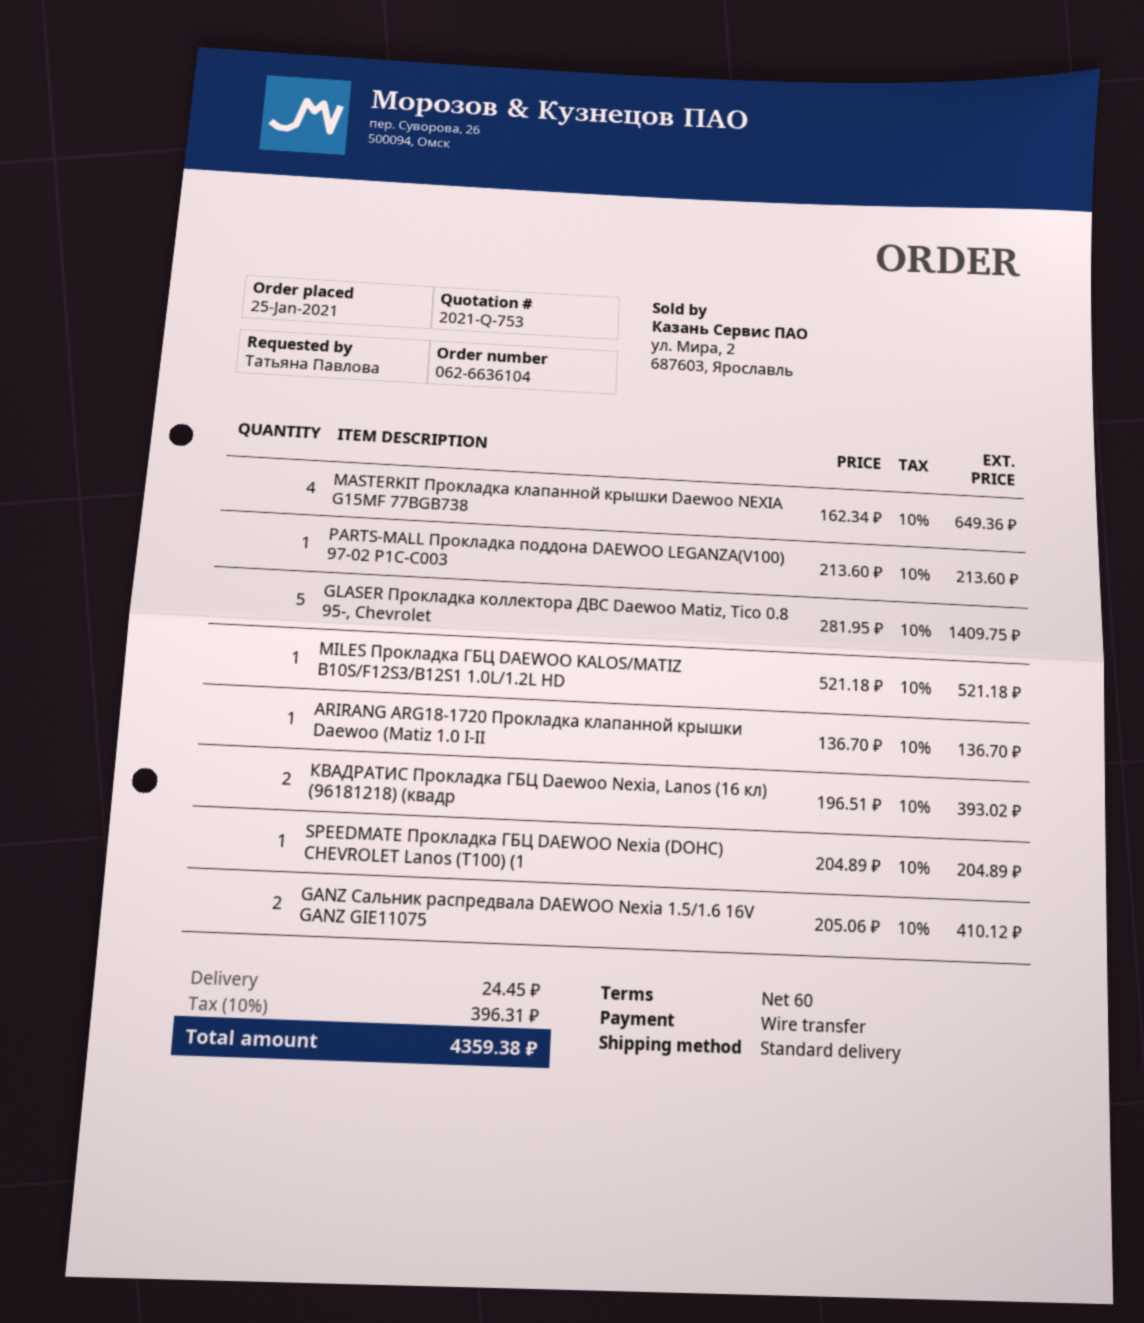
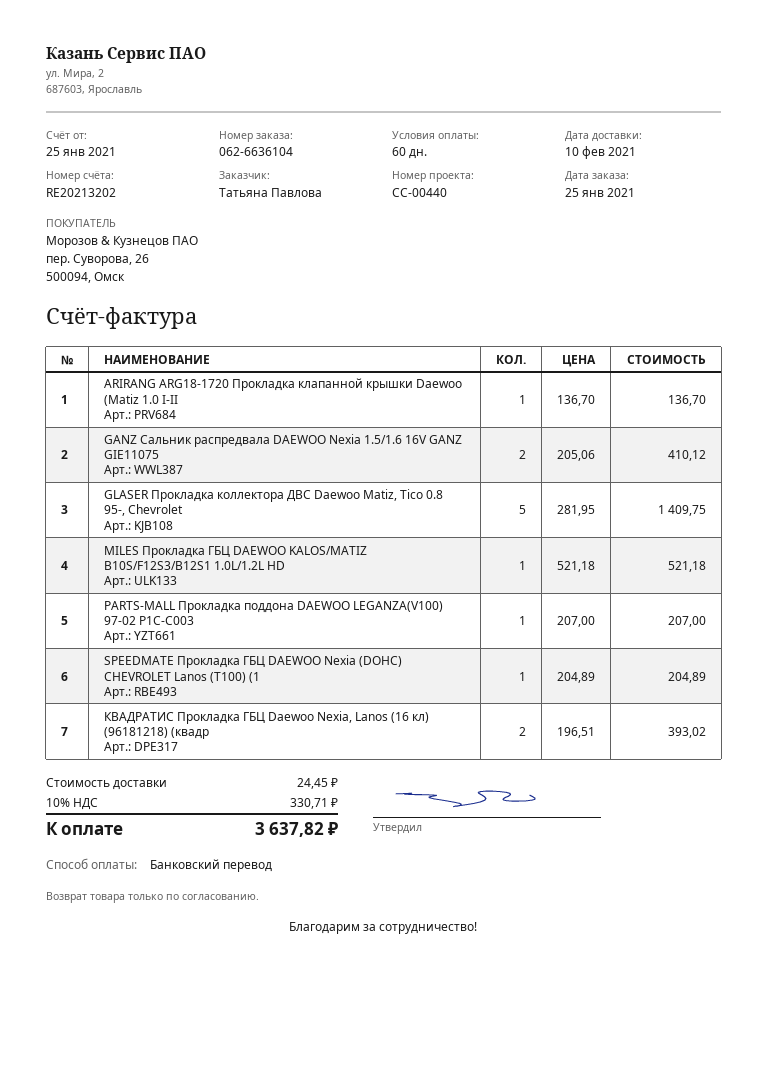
MASTERKIT Прокладка клапанной крышки Daewoo NEXIA G15MF 77BGB738: 4 x 162.34 = 649.36 -> none
PARTS-MALL Прокладка поддона DAEWOO LEGANZA(V100) 97-02 P1C-C003: 1 x 213.60 = 213.60 -> 1 x 207.00 = 207.00
tax: 10% = 396.31 -> 10% = 330.71
total: 4359.38 -> 3637.82

